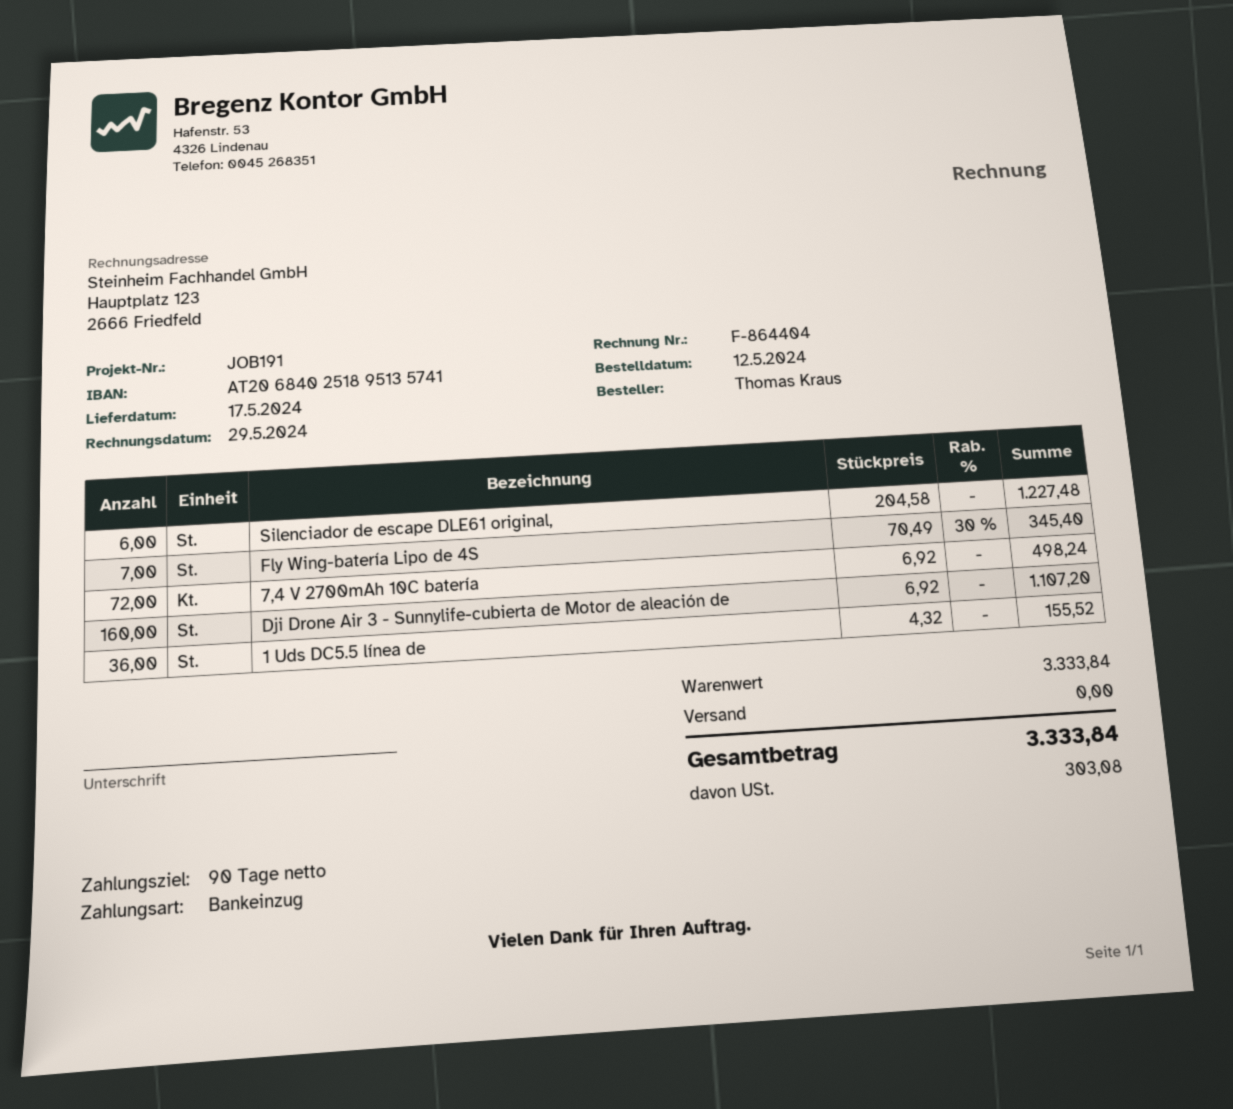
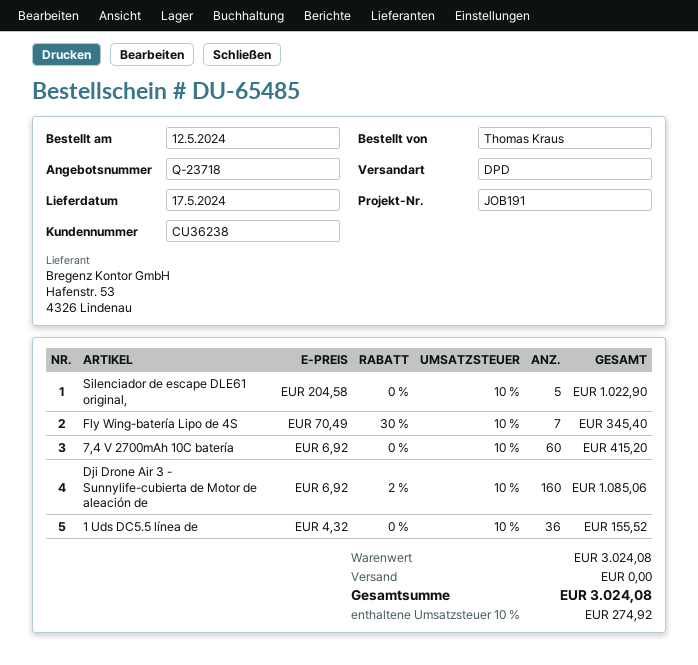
Silenciador de escape DLE61 original,: 6 x 204.58 = 1227.48 -> 5 x 204.58 = 1022.90
7,4 V 2700mAh 10C batería: 72 x 6.92 = 498.24 -> 60 x 6.92 = 415.20
Dji Drone Air 3 - Sunnylife-cubierta de Motor de aleación de: 160 x 6.92 = 1107.20 -> 160 x 6.92 - 2% = 1085.06
subtotal: 3333.84 -> 3024.08
tax: 303.08 -> 274.92
total: 3333.84 -> 3024.08

